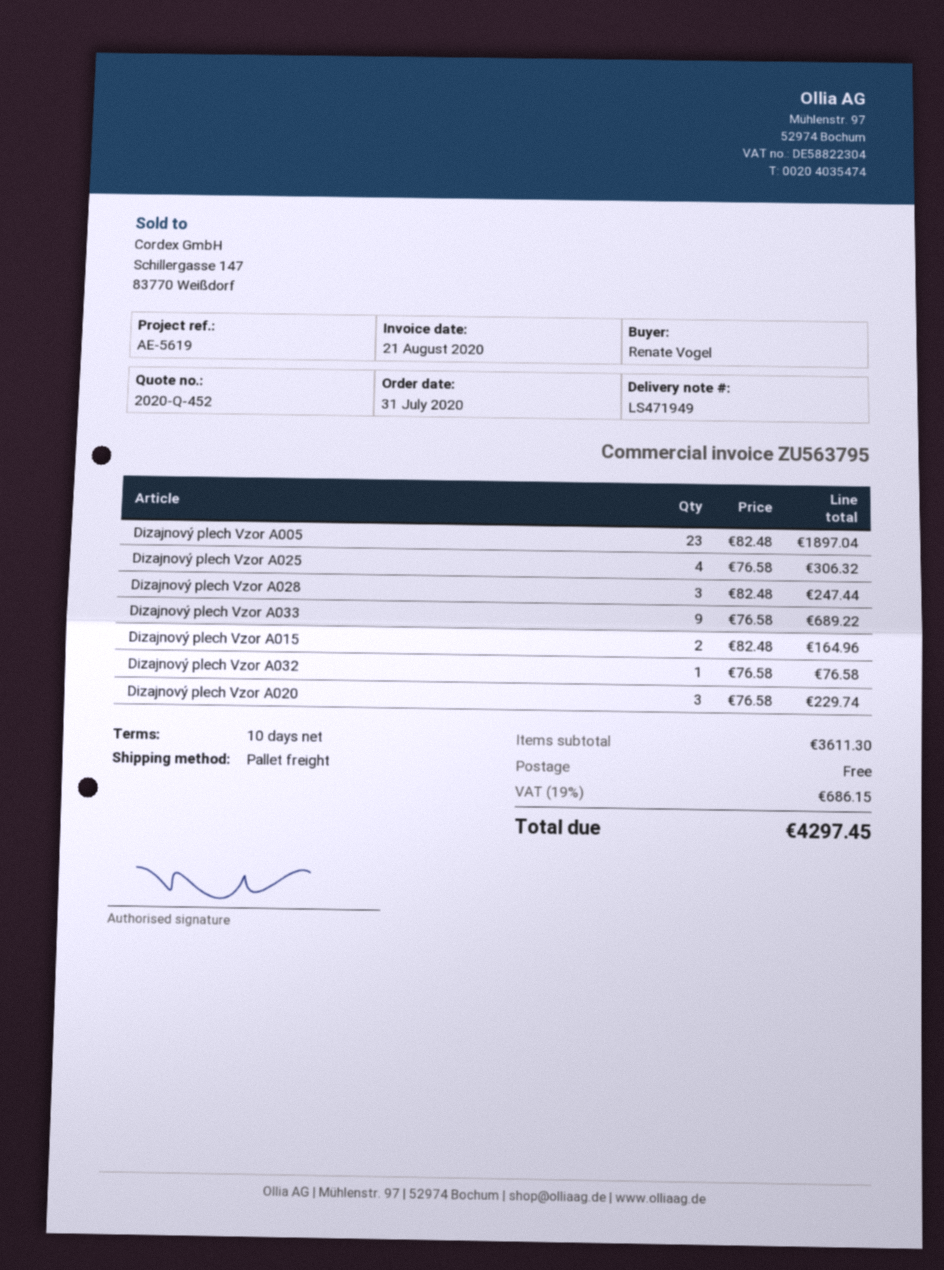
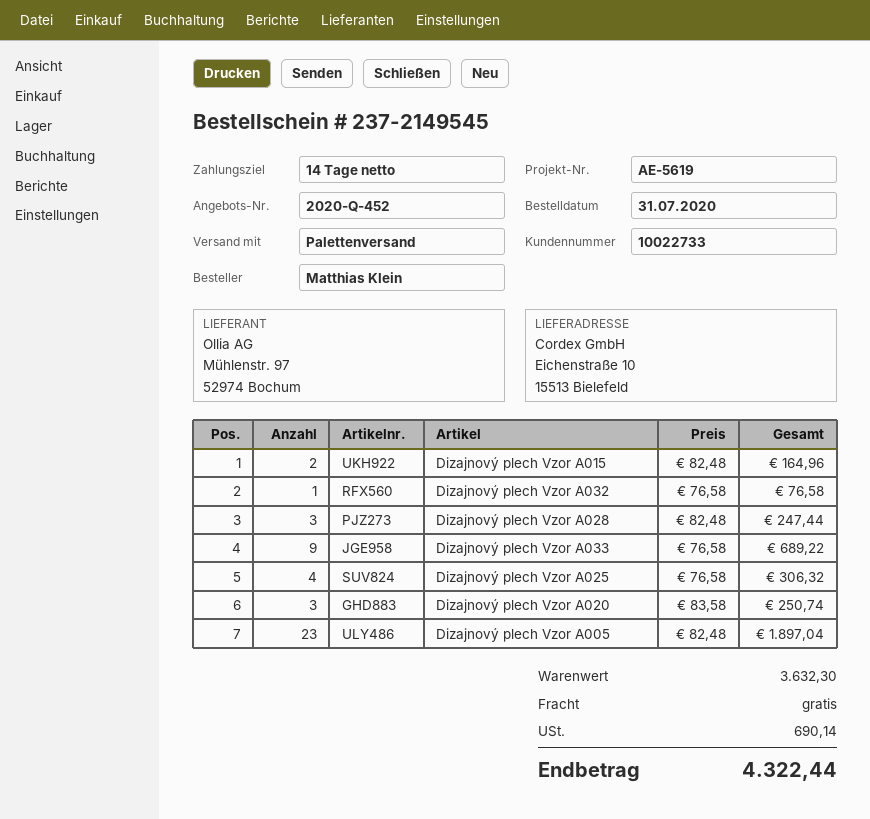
payment terms: 10 days -> 14 days
ordered by: Renate Vogel -> Matthias Klein
Dizajnový plech Vzor A020: 3 x 76.58 = 229.74 -> 3 x 83.58 = 250.74
subtotal: 3611.30 -> 3632.30
tax: 686.15 -> 690.14
total: 4297.45 -> 4322.44

